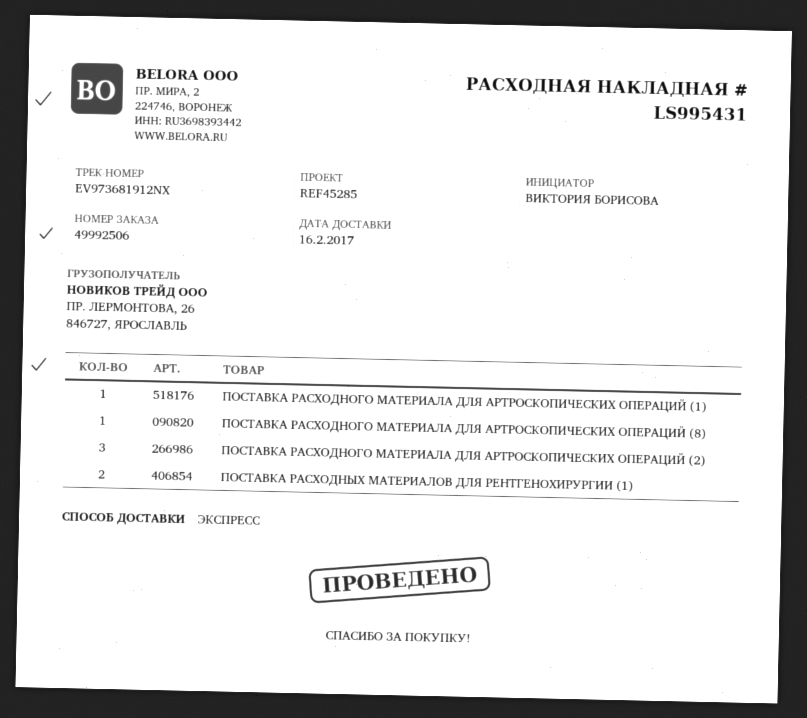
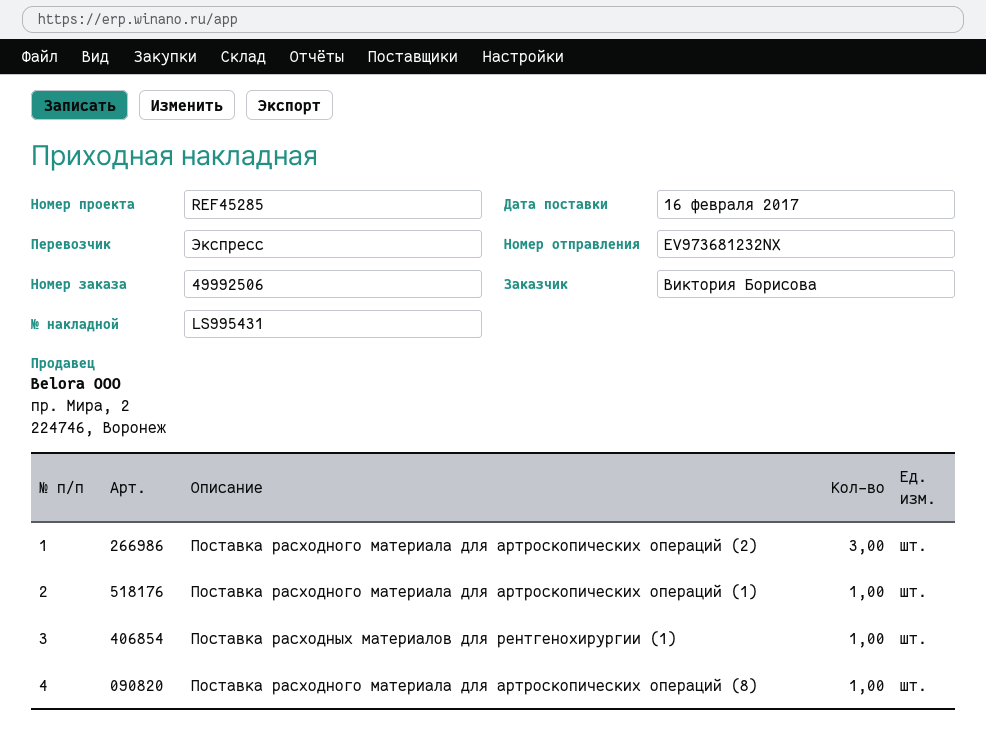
tracking number: EV973681912NX -> EV973681232NX
ПОСТАВКА РАСХОДНЫХ МАТЕРИАЛОВ ДЛЯ РЕНТГЕНОХИРУРГИИ (1): 2 -> 1

